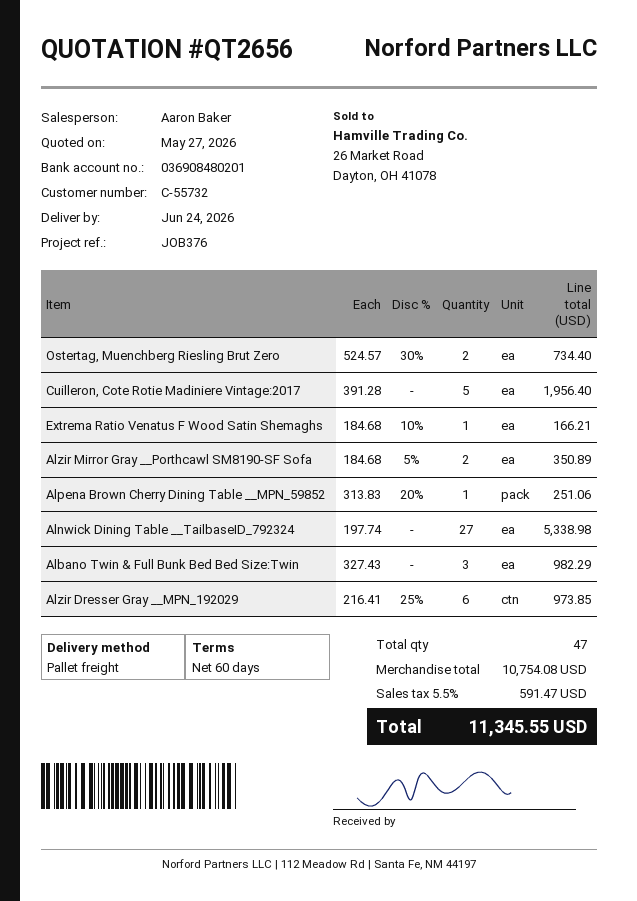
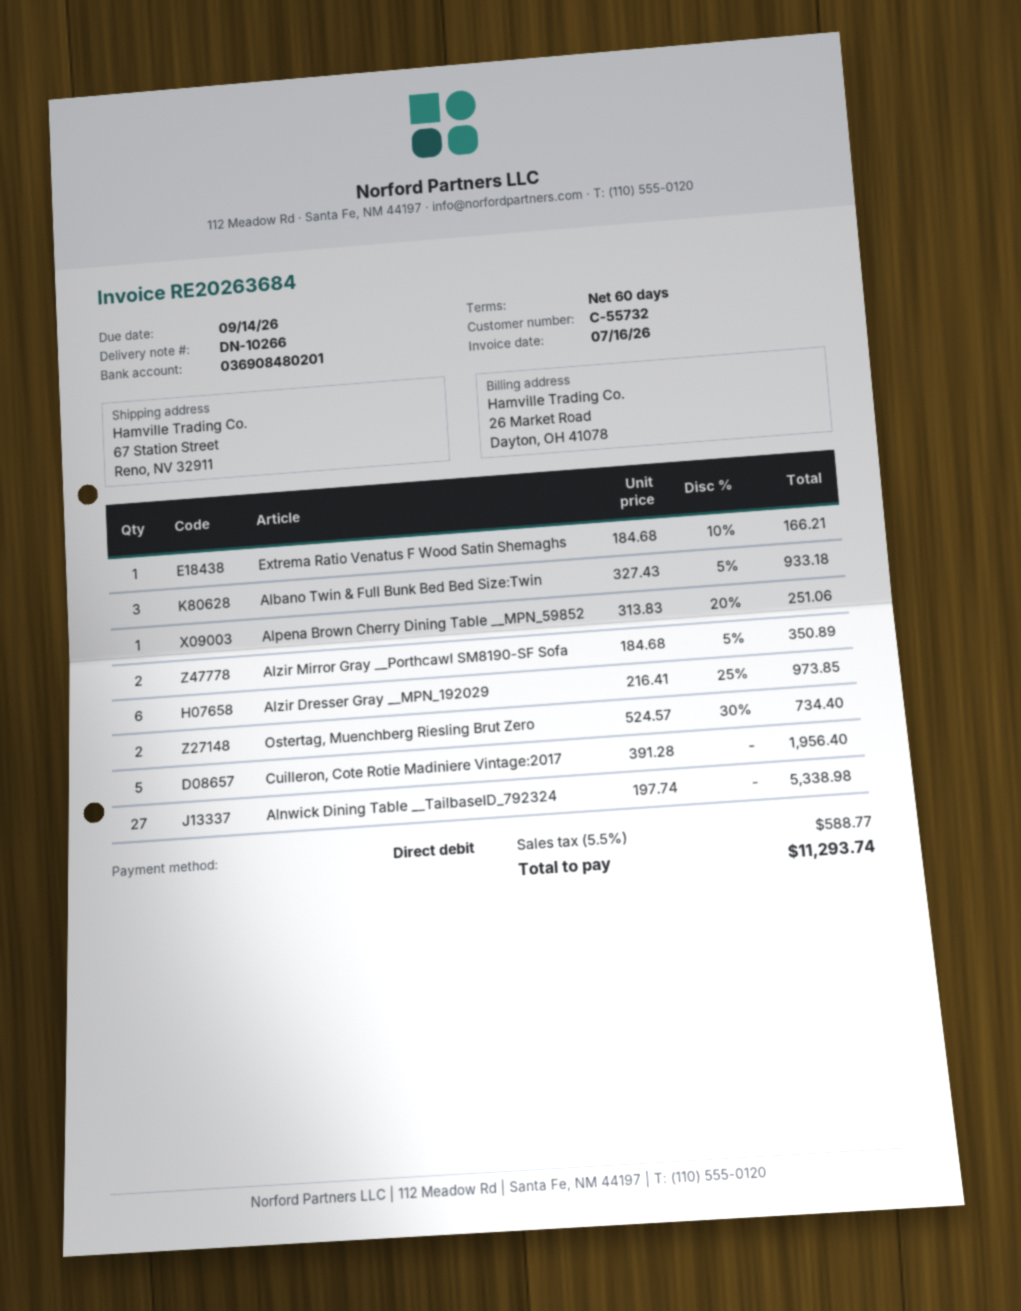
Albano Twin & Full Bunk Bed Bed Size:Twin: 3 x 327.43 = 982.29 -> 3 x 327.43 - 5% = 933.18
tax: 5.5% = 591.47 -> 5.5% = 588.77
total: 11345.55 -> 11293.74

